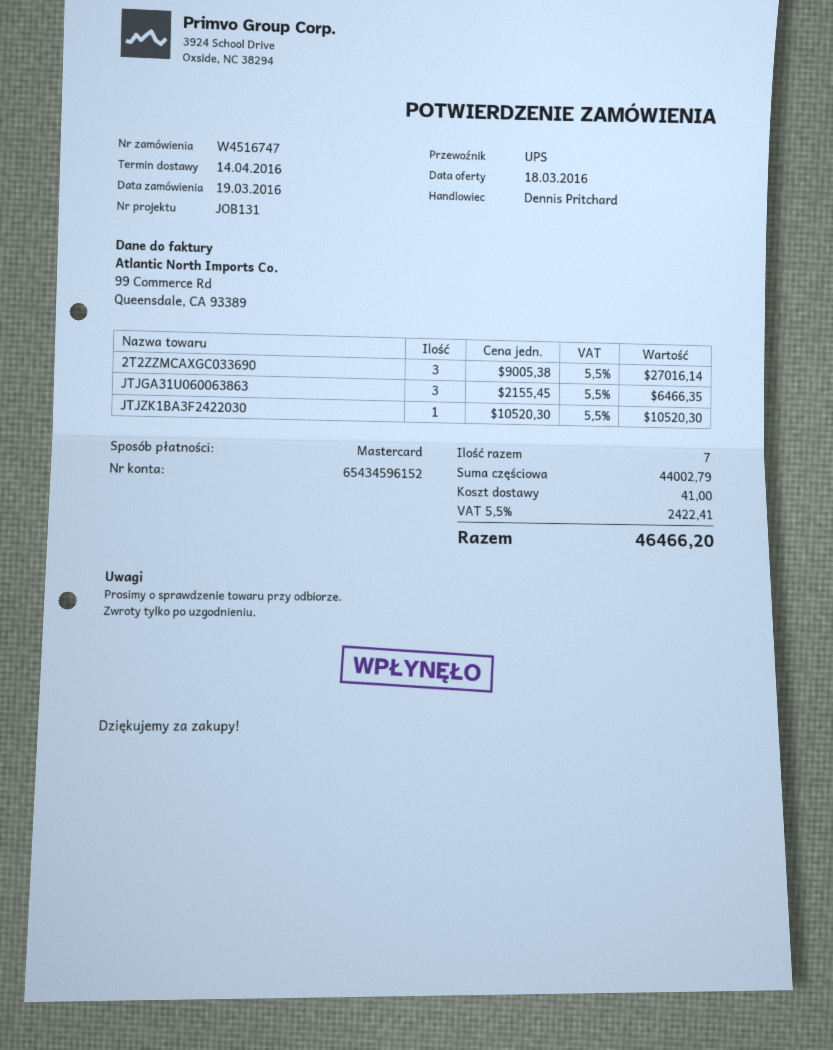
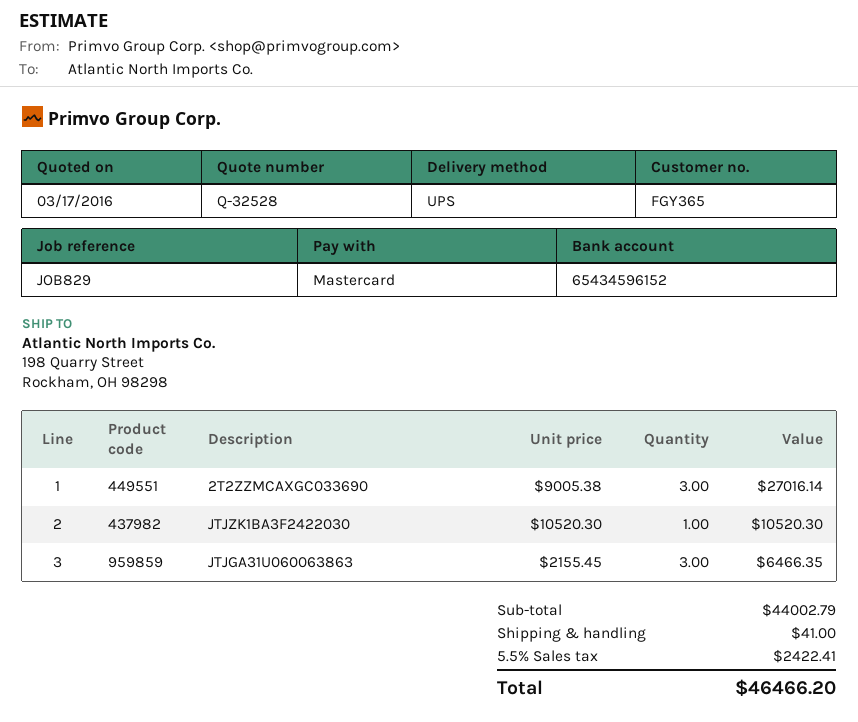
quote date: 2016-03-18 -> 2016-03-17
reference: JOB131 -> JOB829

